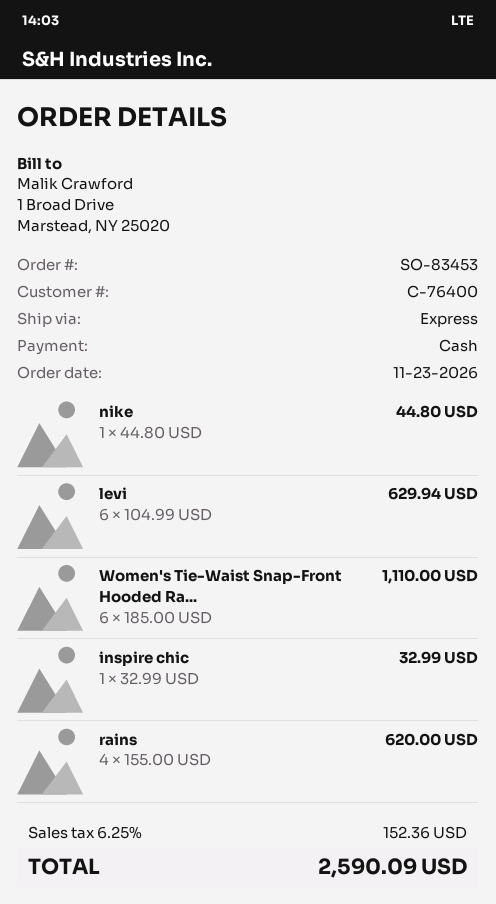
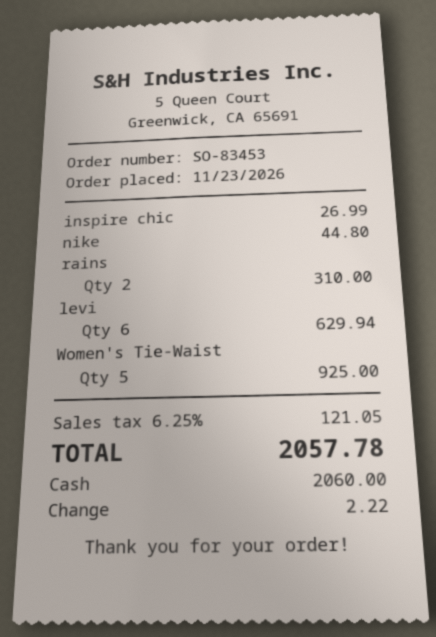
Women's Tie-Waist Snap-Front Hooded Ra...: 6 for 1110.00 -> 5 for 925.00
inspire chic: 1 for 32.99 -> 1 for 26.99
rains: 4 for 620.00 -> 2 for 310.00
tax: 6.25% = 152.36 -> 6.25% = 121.05
total: 2590.09 -> 2057.78

